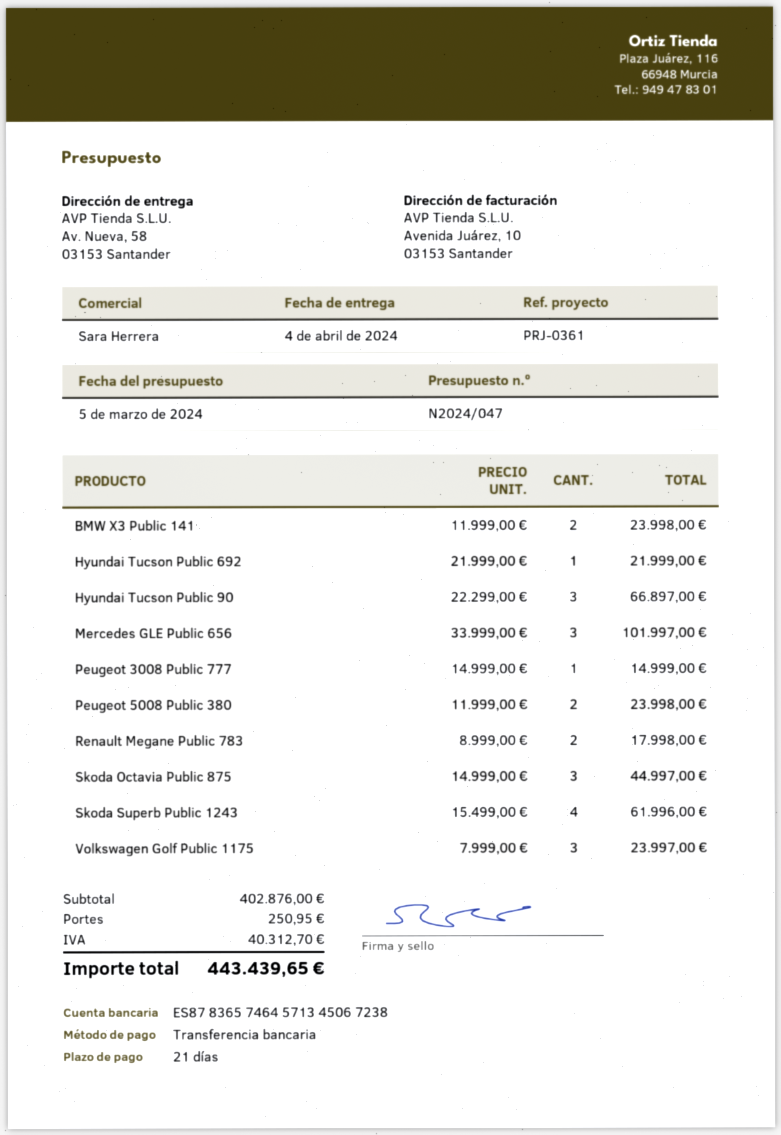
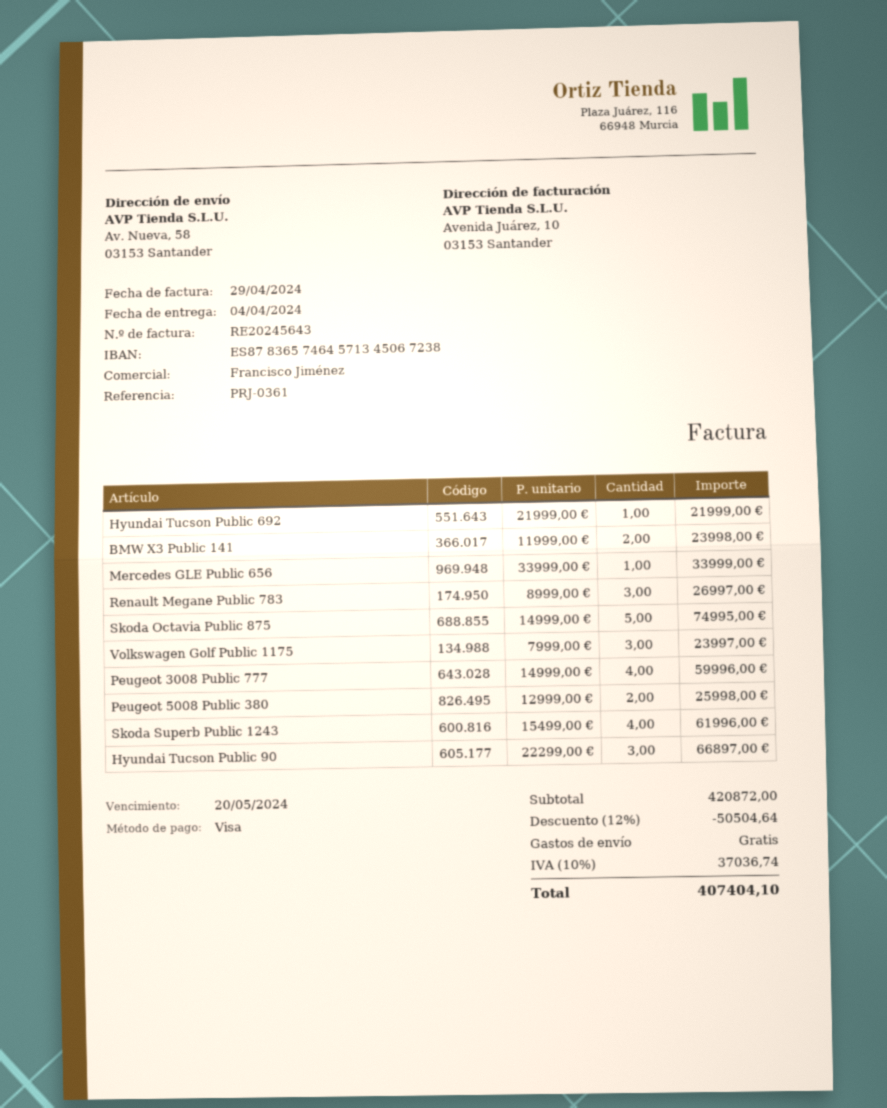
sales rep: Sara Herrera -> Francisco Jiménez
payment method: bank transfer -> Visa
Mercedes GLE Public 656: 3 x 33999.00 = 101997.00 -> 1 x 33999.00 = 33999.00
Peugeot 3008 Public 777: 1 x 14999.00 = 14999.00 -> 4 x 14999.00 = 59996.00
Peugeot 5008 Public 380: 2 x 11999.00 = 23998.00 -> 2 x 12999.00 = 25998.00
Renault Megane Public 783: 2 x 8999.00 = 17998.00 -> 3 x 8999.00 = 26997.00
Skoda Octavia Public 875: 3 x 14999.00 = 44997.00 -> 5 x 14999.00 = 74995.00
subtotal: 402876.00 -> 420872.00
discount: none -> 12% = 50504.64
shipping: 250.95 -> 0.00
tax: 40312.70 -> 37036.74
total: 443439.65 -> 407404.10

